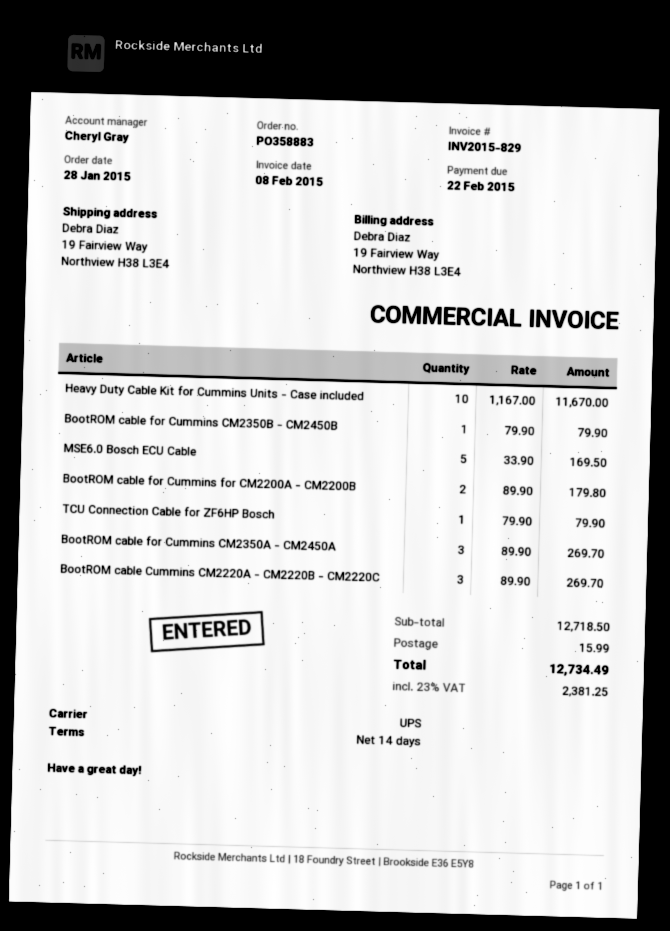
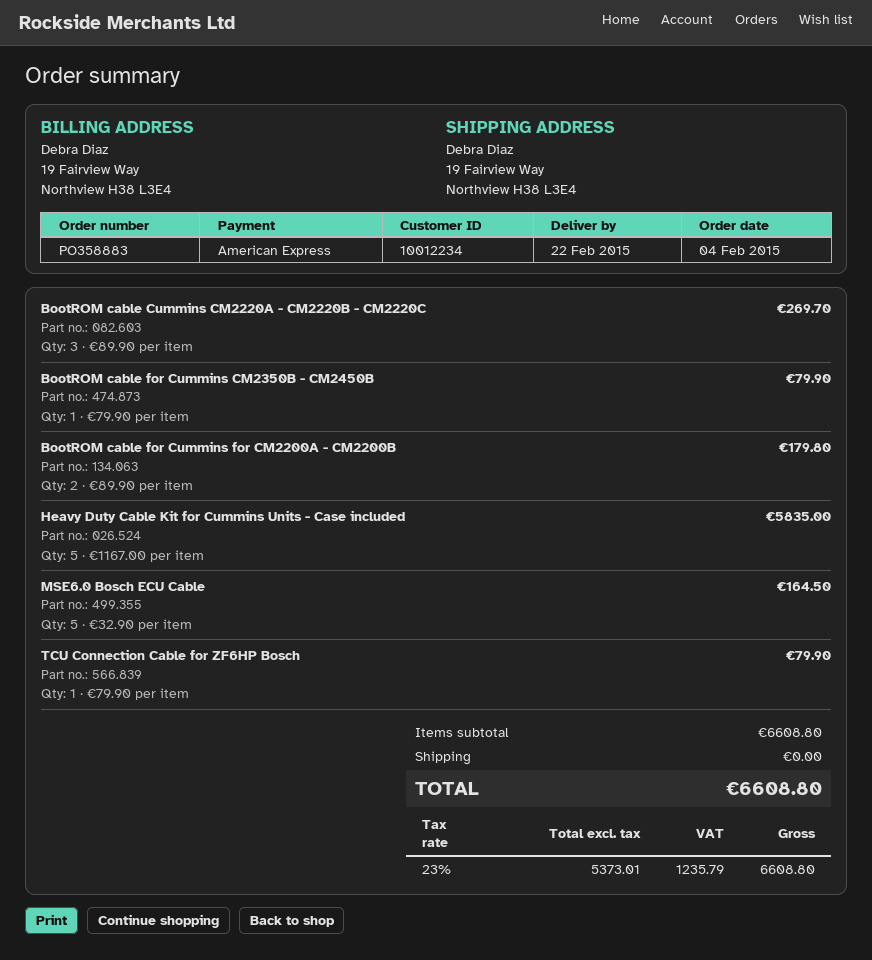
order date: 2015-01-28 -> 2015-02-04
Heavy Duty Cable Kit for Cummins Units - Case included: 10 x 1167.00 = 11670.00 -> 5 x 1167.00 = 5835.00
MSE6.0 Bosch ECU Cable: 5 x 33.90 = 169.50 -> 5 x 32.90 = 164.50
BootROM cable for Cummins CM2350A - CM2450A: 3 x 89.90 = 269.70 -> none
subtotal: 12718.50 -> 6608.80
shipping: 15.99 -> 0.00
tax: 23% = 2381.25 -> 23% = 1235.79
total: 12734.49 -> 6608.80

